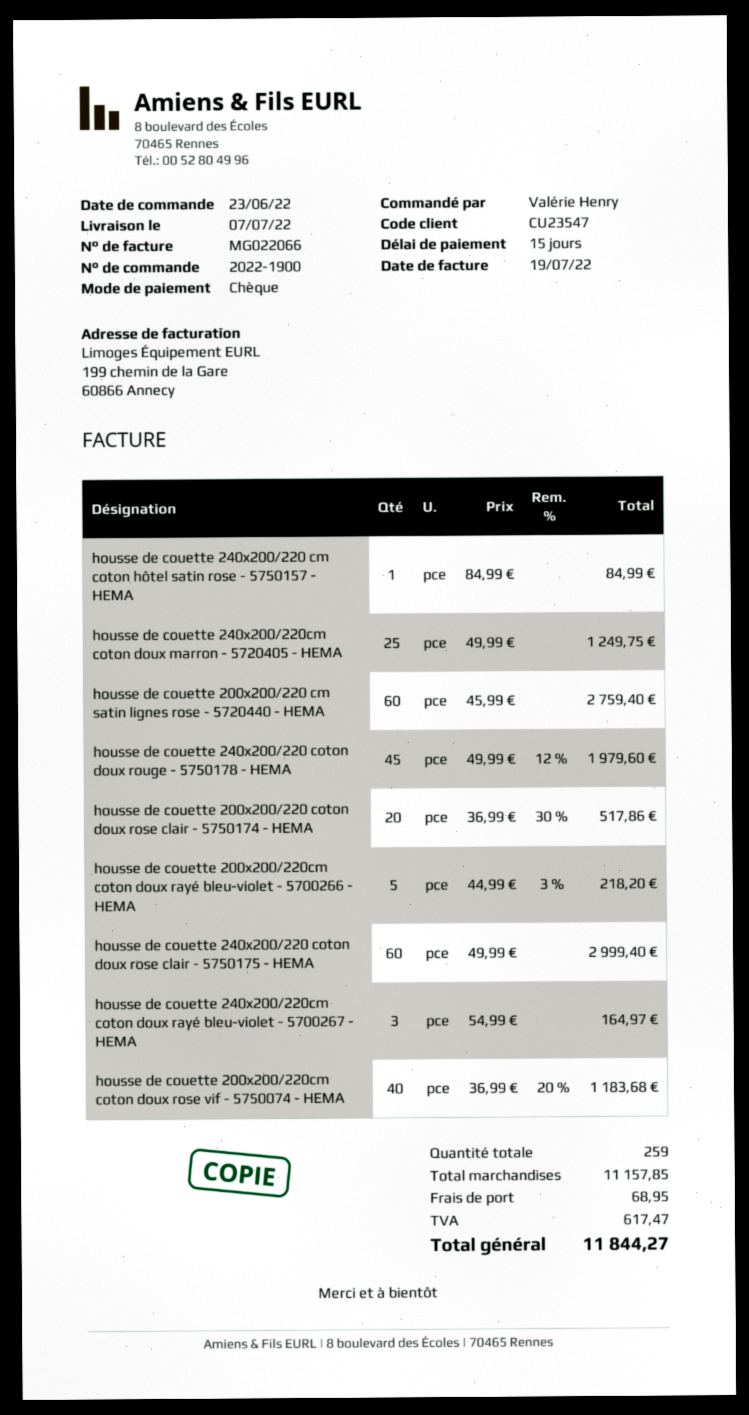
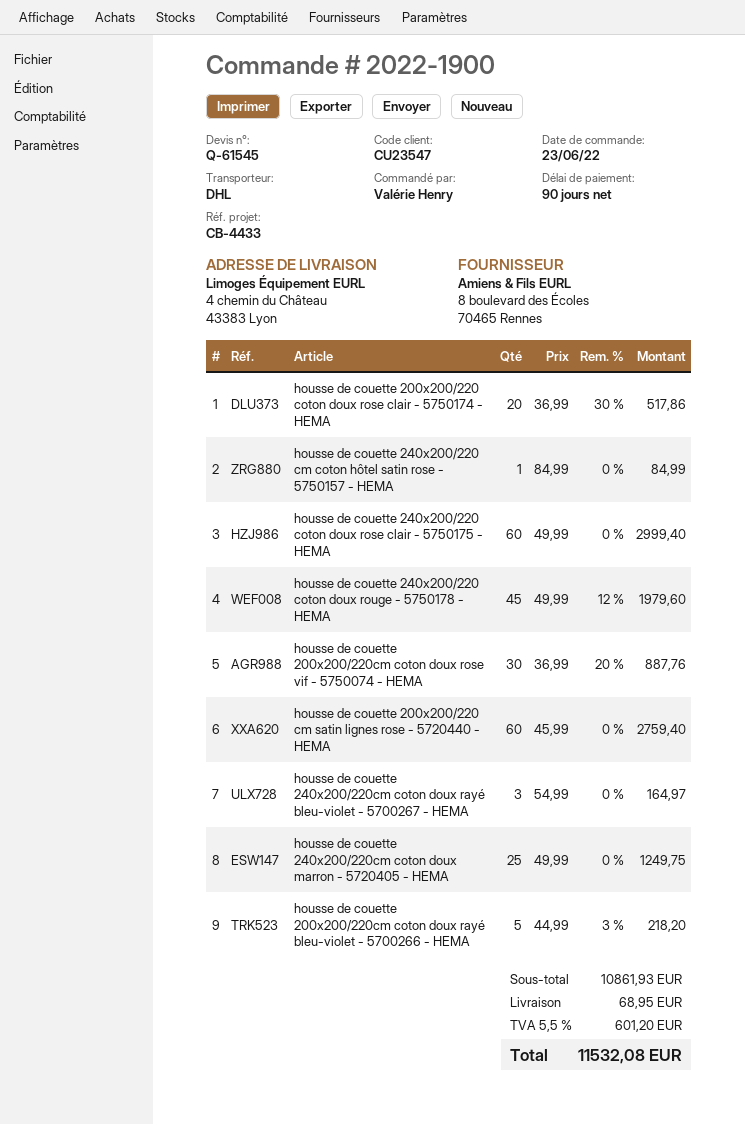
payment terms: 15 days -> 90 days
housse de couette 200x200/220cm coton doux rose vif - 5750074 - HEMA: 40 x 36.99 - 20% = 1183.68 -> 30 x 36.99 - 20% = 887.76
subtotal: 11157.85 -> 10861.93
tax: 617.47 -> 601.20
total: 11844.27 -> 11532.08

